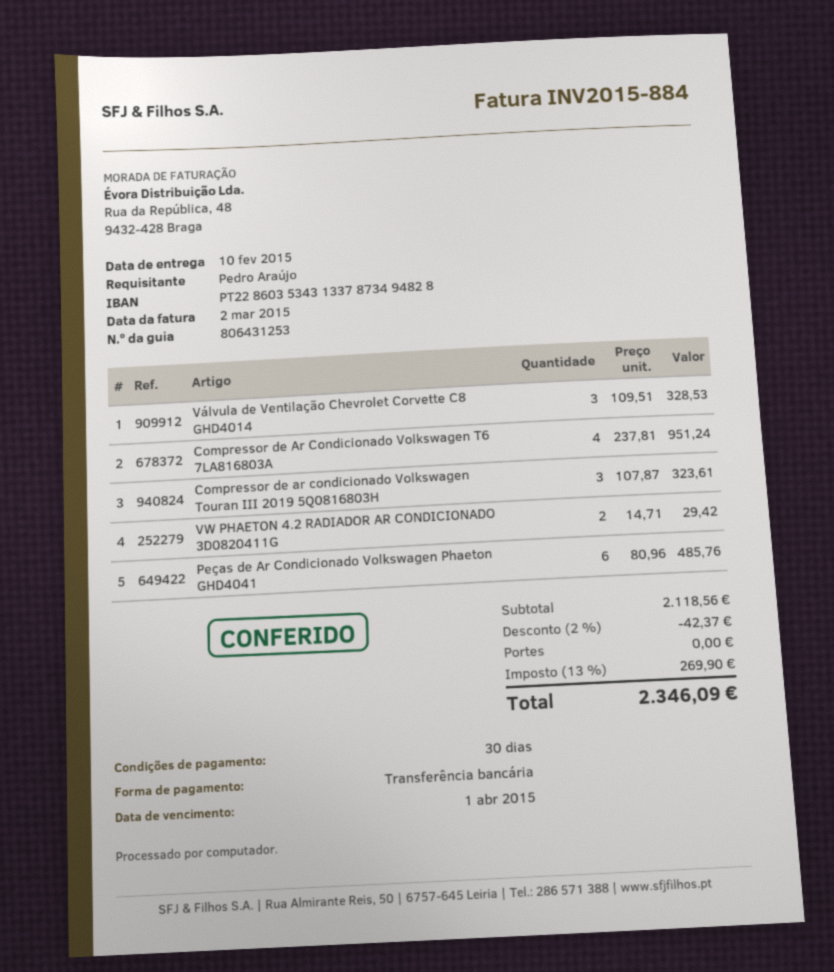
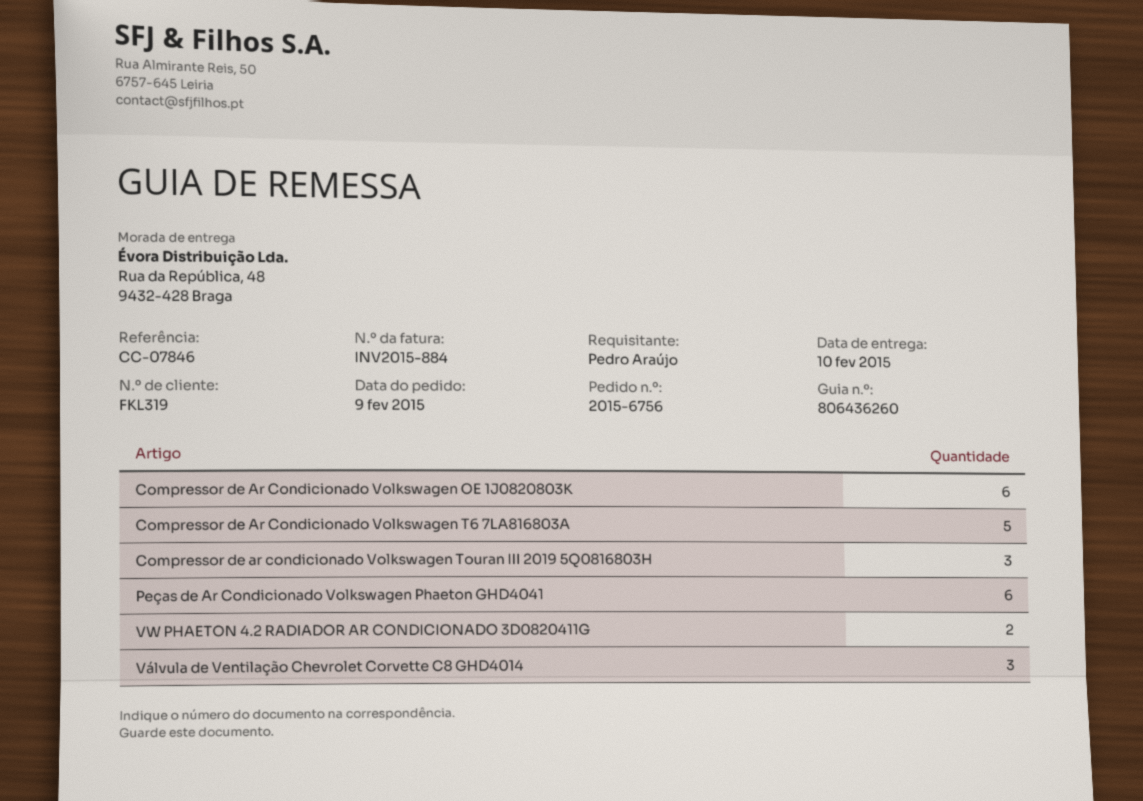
delivery note number: 806431253 -> 806436260
Compressor de Ar Condicionado Volkswagen T6 7LA816803A: 4 -> 5
Compressor de Ar Condicionado Volkswagen OE 1J0820803K: none -> 6

